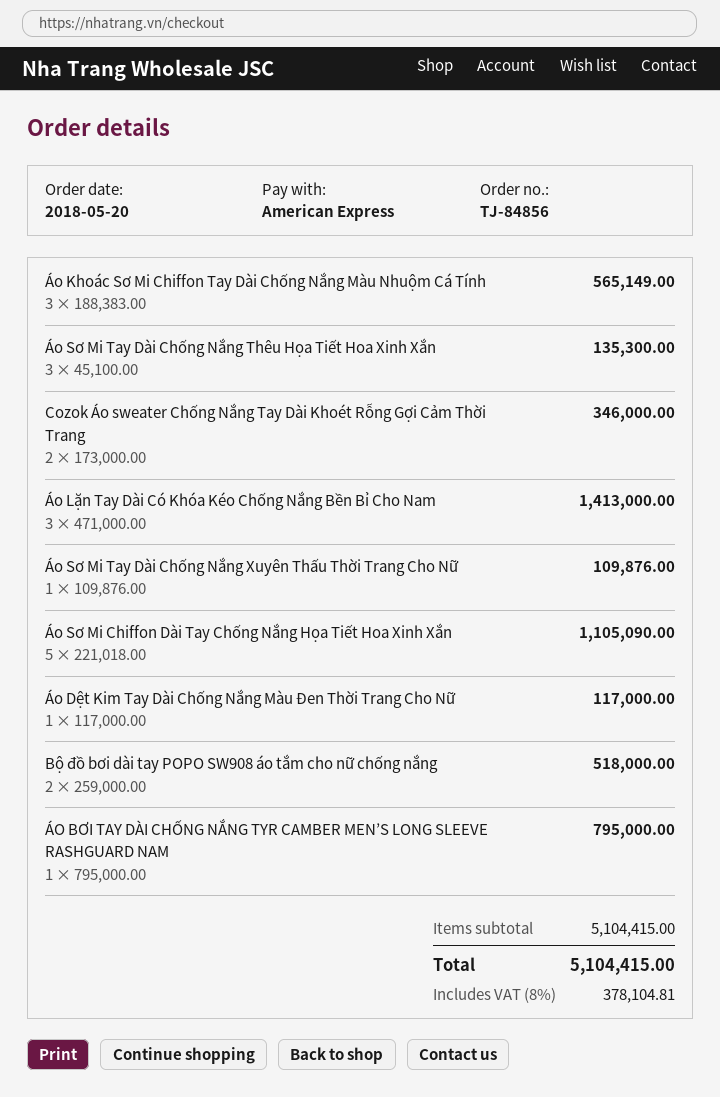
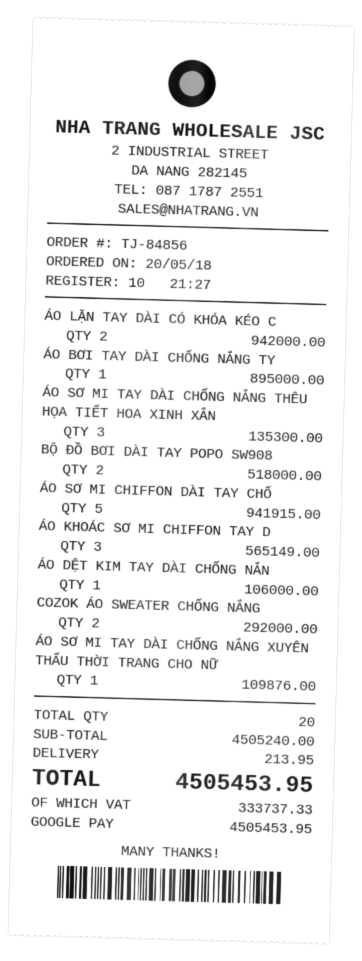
payment method: American Express -> Google Pay
Cozok Áo sweater Chống Nắng Tay Dài Khoét Rỗng Gợi Cảm Thời Trang: 2 for 346000.00 -> 2 for 292000.00
Áo Lặn Tay Dài Có Khóa Kéo Chống Nắng Bền Bỉ Cho Nam: 3 for 1413000.00 -> 2 for 942000.00
Áo Sơ Mi Chiffon Dài Tay Chống Nắng Họa Tiết Hoa Xinh Xắn: 5 for 1105090.00 -> 5 for 941915.00
Áo Dệt Kim Tay Dài Chống Nắng Màu Đen Thời Trang Cho Nữ: 1 for 117000.00 -> 1 for 106000.00
ÁO BƠI TAY DÀI CHỐNG NẮNG TYR CAMBER MEN’S LONG SLEEVE RASHGUARD NAM: 1 for 795000.00 -> 1 for 895000.00
subtotal: 5104415.00 -> 4505240.00
shipping: none -> 213.95
tax: 378104.81 -> 333737.33
total: 5104415.00 -> 4505453.95

